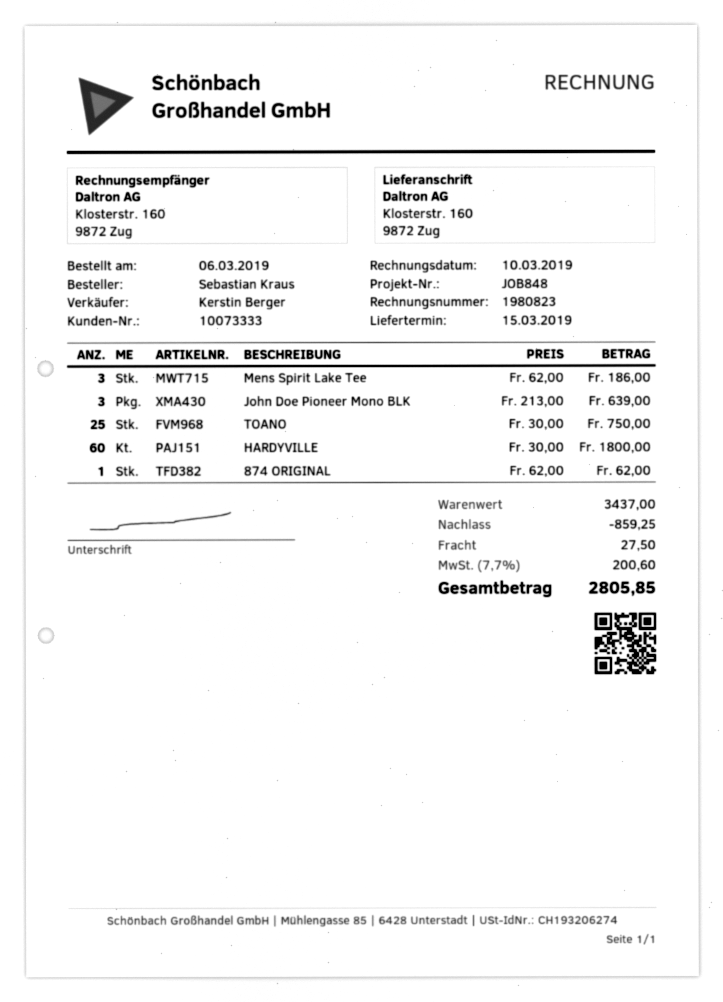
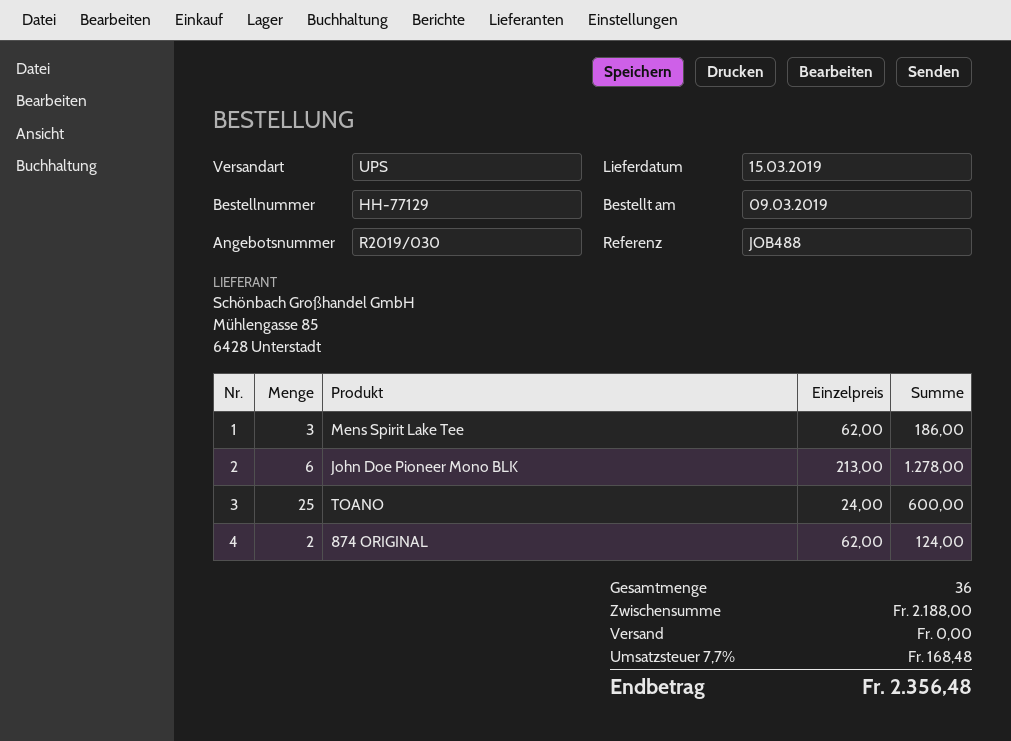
order date: 2019-03-06 -> 2019-03-09
reference: JOB848 -> JOB488
John Doe Pioneer Mono BLK: 3 x 213.00 = 639.00 -> 6 x 213.00 = 1278.00
TOANO: 25 x 30.00 = 750.00 -> 25 x 24.00 = 600.00
HARDYVILLE: 60 x 30.00 = 1800.00 -> none
874 ORIGINAL: 1 x 62.00 = 62.00 -> 2 x 62.00 = 124.00
subtotal: 3437.00 -> 2188.00
discount: 859.25 -> none
shipping: 27.50 -> 0.00
tax: 7.7% = 200.60 -> 7.7% = 168.48
total: 2805.85 -> 2356.48

